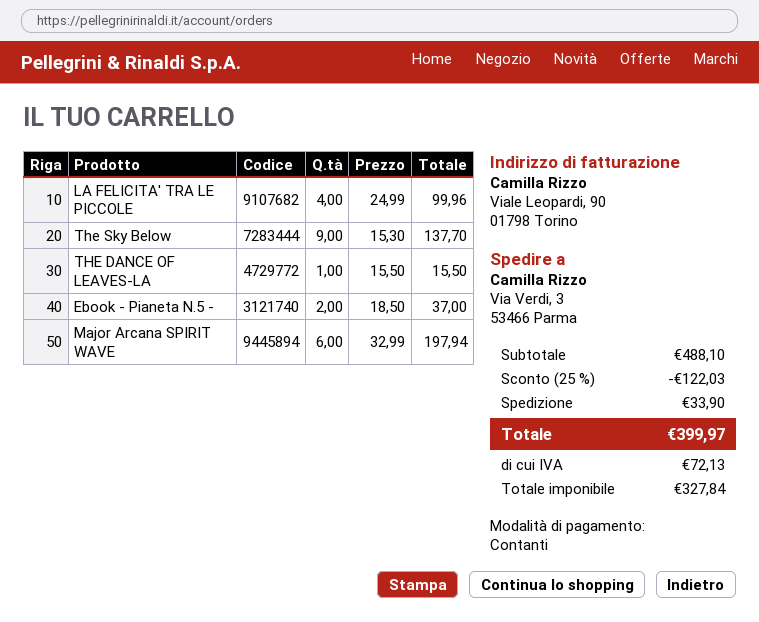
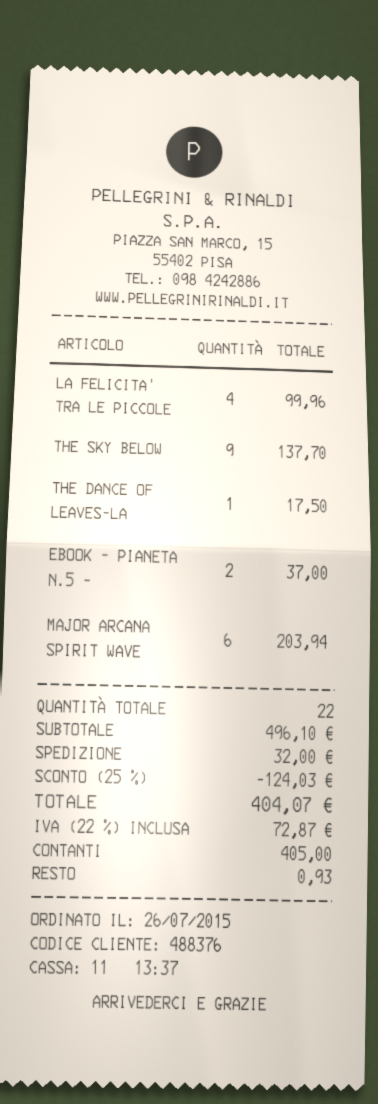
THE DANCE OF LEAVES-LA: 1 for 15.50 -> 1 for 17.50
Major Arcana SPIRIT WAVE: 6 for 197.94 -> 6 for 203.94
subtotal: 488.10 -> 496.10
discount: 25% = 122.03 -> 25% = 124.03
shipping: 33.90 -> 32.00
tax: 72.13 -> 72.87
total: 399.97 -> 404.07

